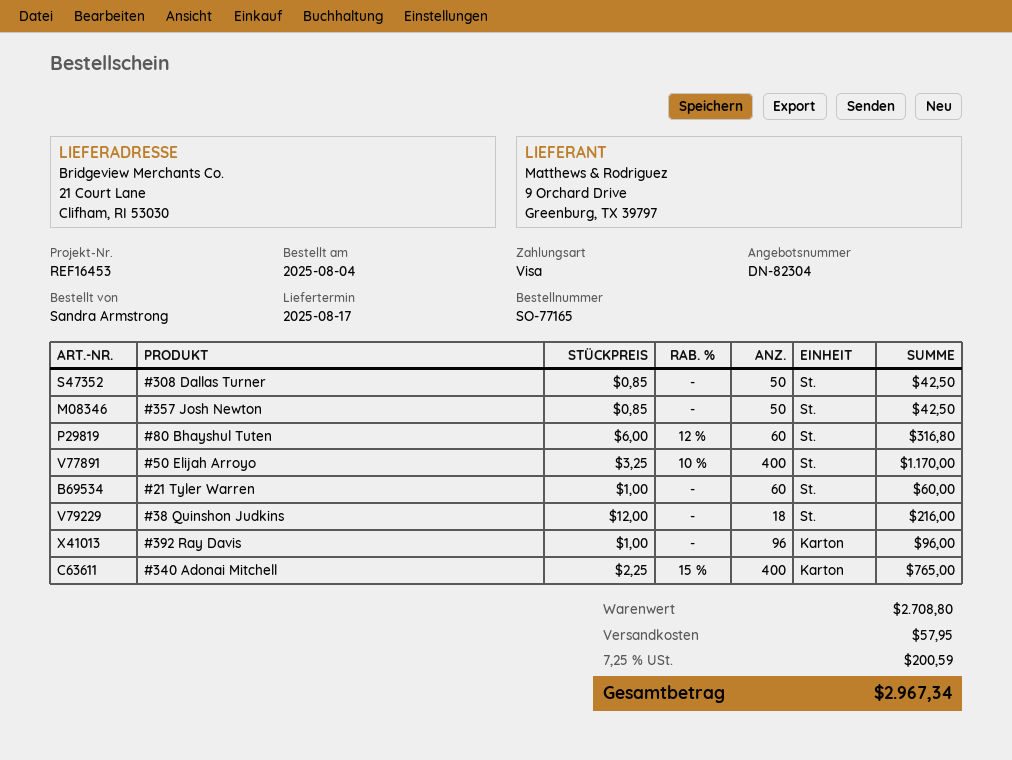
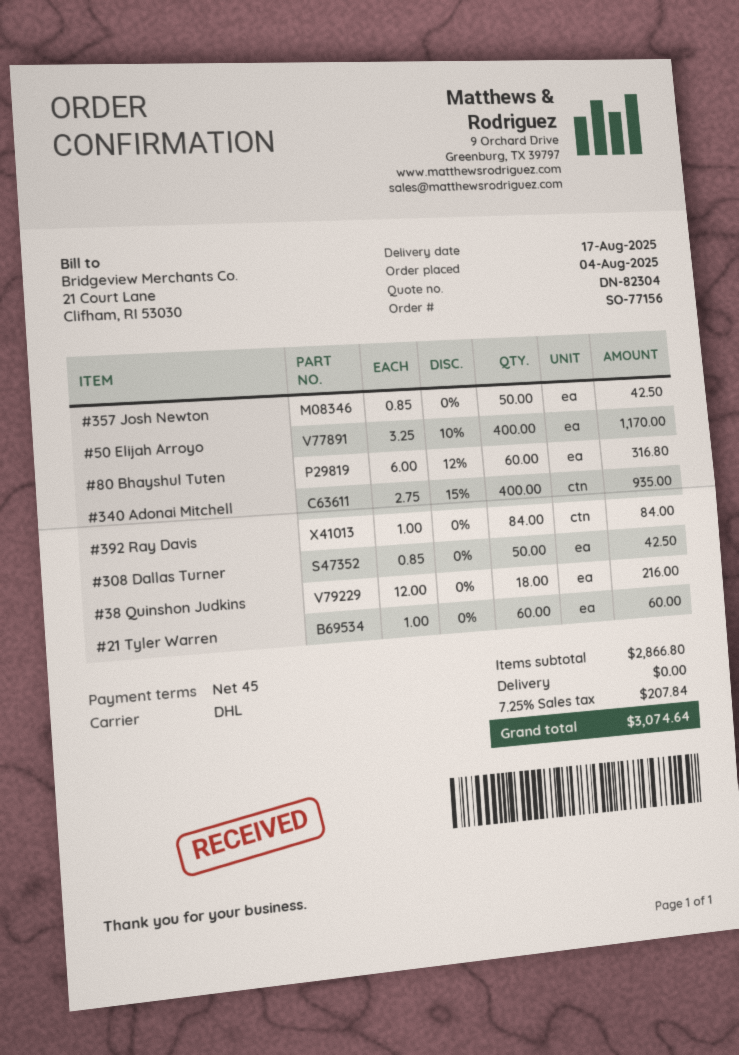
order number: SO-77165 -> SO-77156
#392 Ray Davis: 96 x 1.00 = 96.00 -> 84 x 1.00 = 84.00
#340 Adonai Mitchell: 400 x 2.25 - 15% = 765.00 -> 400 x 2.75 - 15% = 935.00
subtotal: 2708.80 -> 2866.80
shipping: 57.95 -> 0.00
tax: 7.25% = 200.59 -> 7.25% = 207.84
total: 2967.34 -> 3074.64

